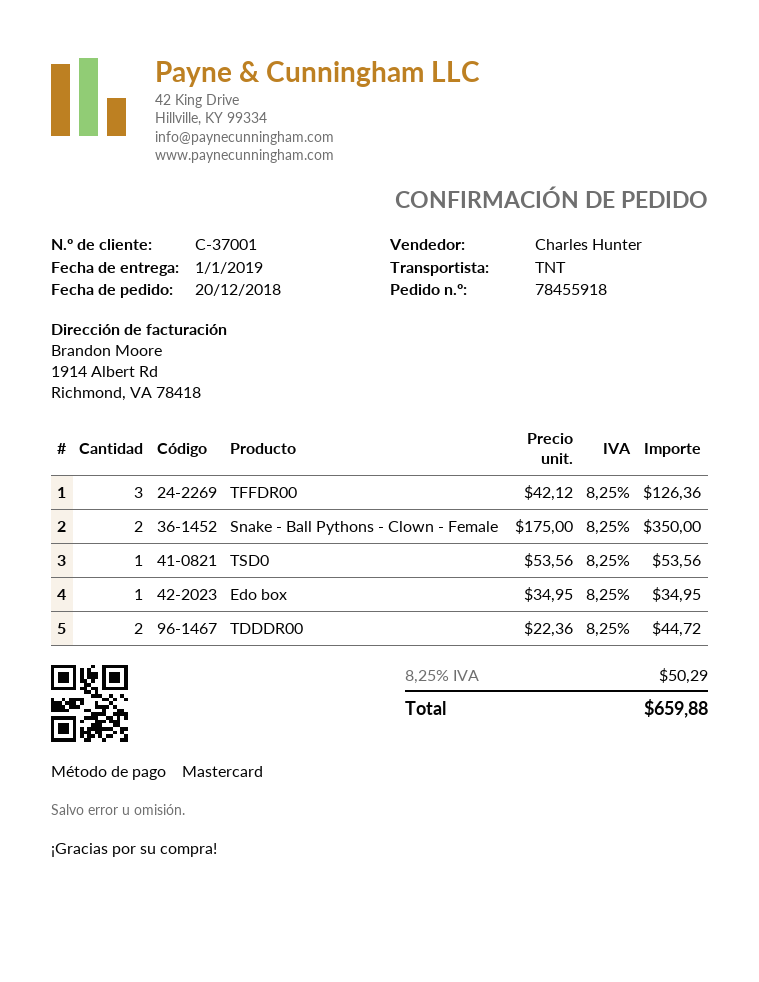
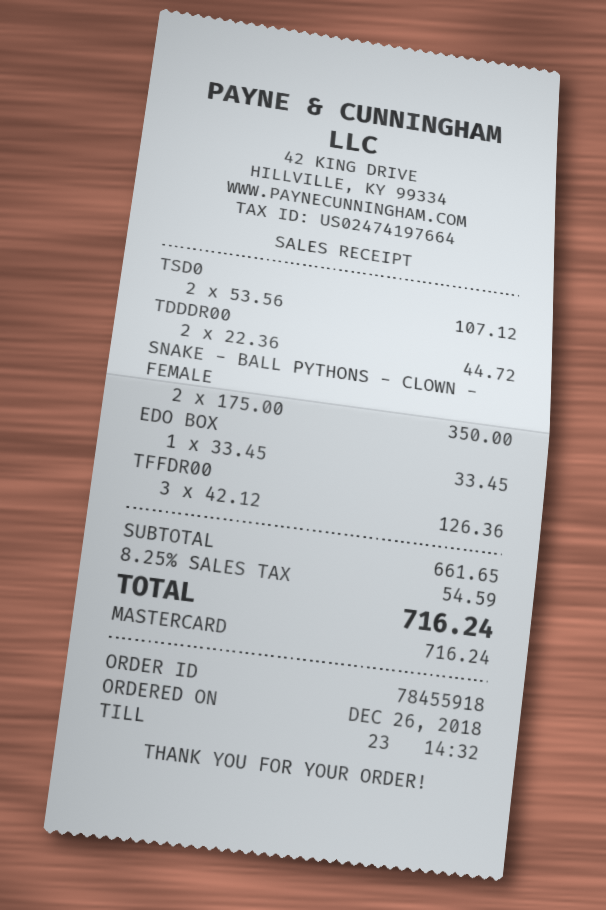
order date: 2018-12-20 -> 2018-12-26
TSD0: 1 x 53.56 = 53.56 -> 2 x 53.56 = 107.12
Edo box: 1 x 34.95 = 34.95 -> 1 x 33.45 = 33.45
tax: 8.25% = 50.29 -> 8.25% = 54.59
total: 659.88 -> 716.24

